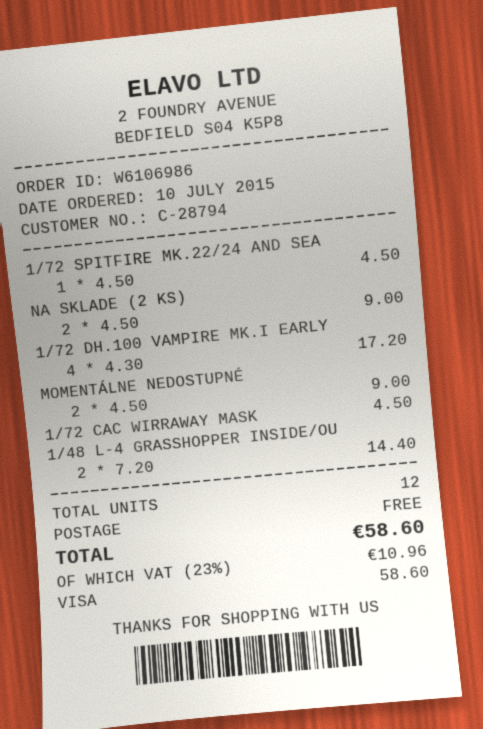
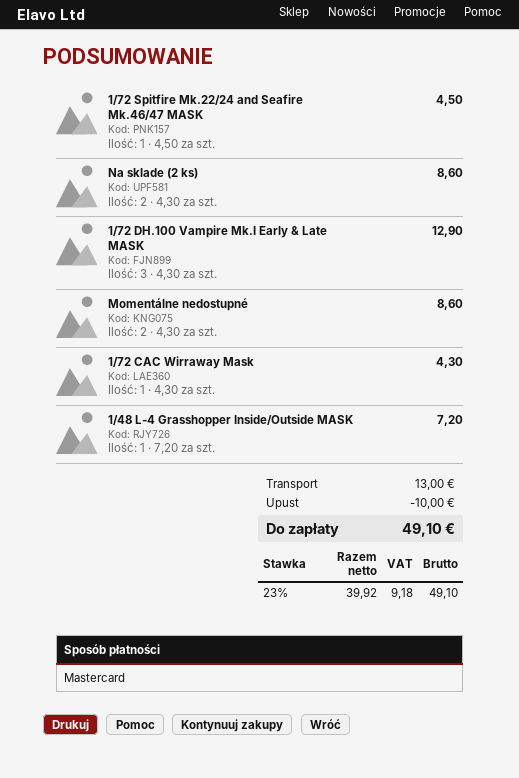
payment method: Visa -> Mastercard
NA SKLADE (2 KS): 2 x 4.50 = 9.00 -> 2 x 4.30 = 8.60
1/72 DH.100 VAMPIRE MK.I EARLY: 4 x 4.30 = 17.20 -> 3 x 4.30 = 12.90
MOMENTÁLNE NEDOSTUPNÉ: 2 x 4.50 = 9.00 -> 2 x 4.30 = 8.60
1/72 CAC WIRRAWAY MASK: 1 x 4.50 = 4.50 -> 1 x 4.30 = 4.30
1/48 L-4 GRASSHOPPER INSIDE/OU: 2 x 7.20 = 14.40 -> 1 x 7.20 = 7.20
discount: none -> 10.00
shipping: 0.00 -> 13.00
tax: 23% = 10.96 -> 23% = 9.18
total: 58.60 -> 49.10

